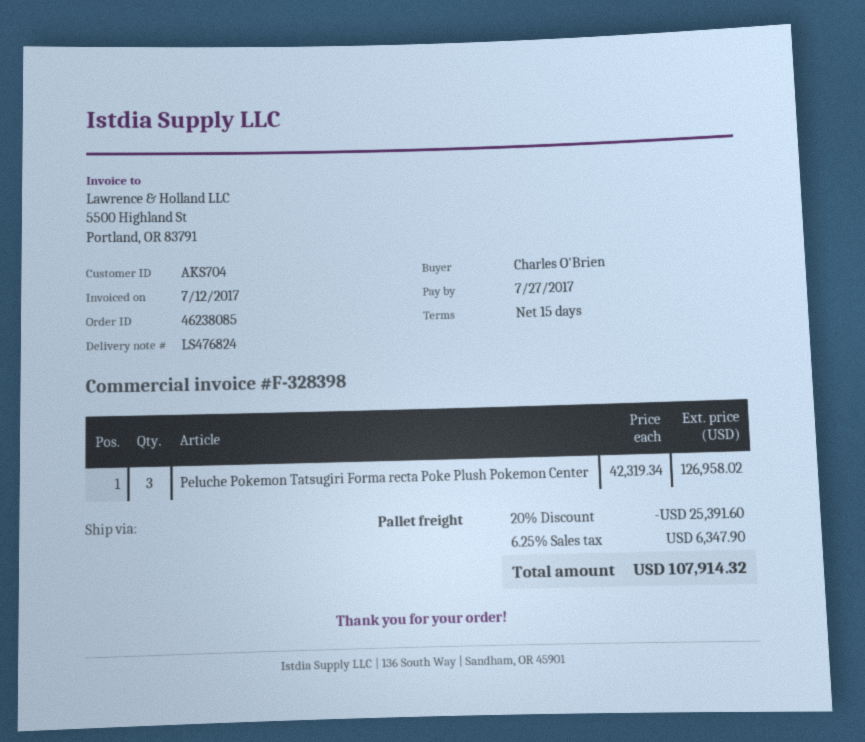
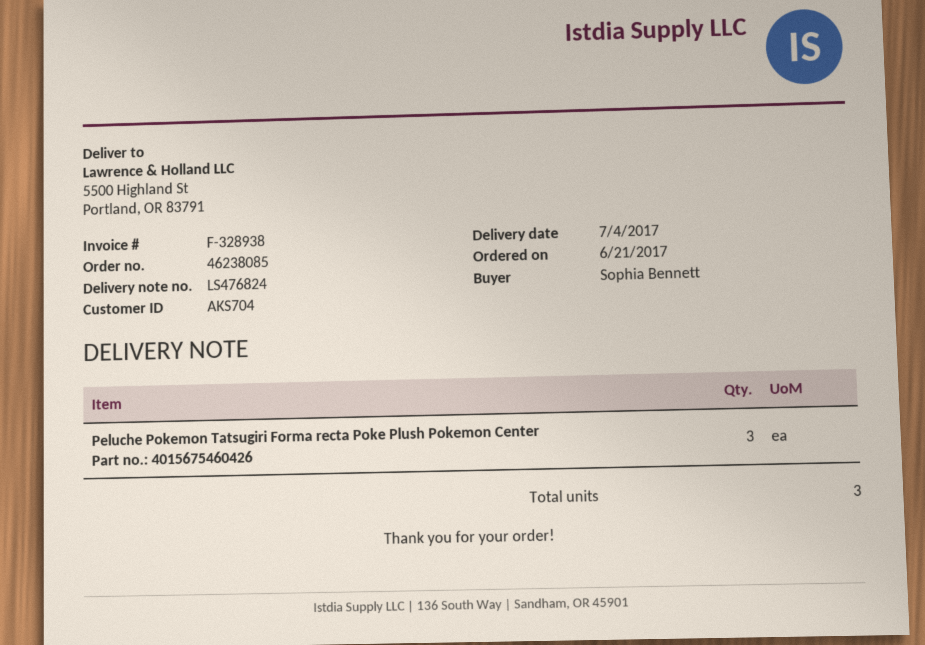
invoice number: F-328398 -> F-328938
ordered by: Charles O'Brien -> Sophia Bennett

